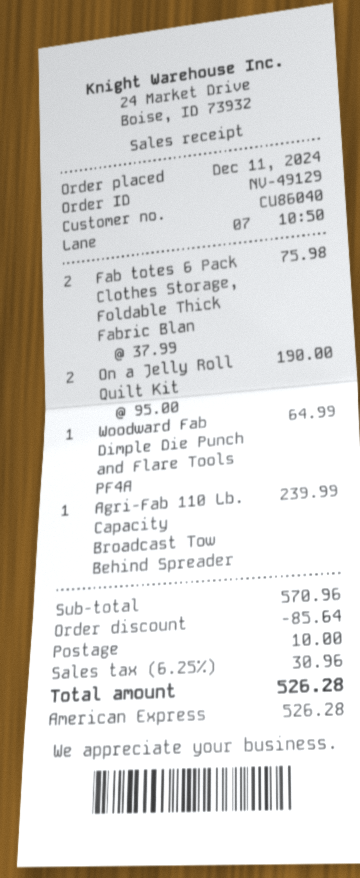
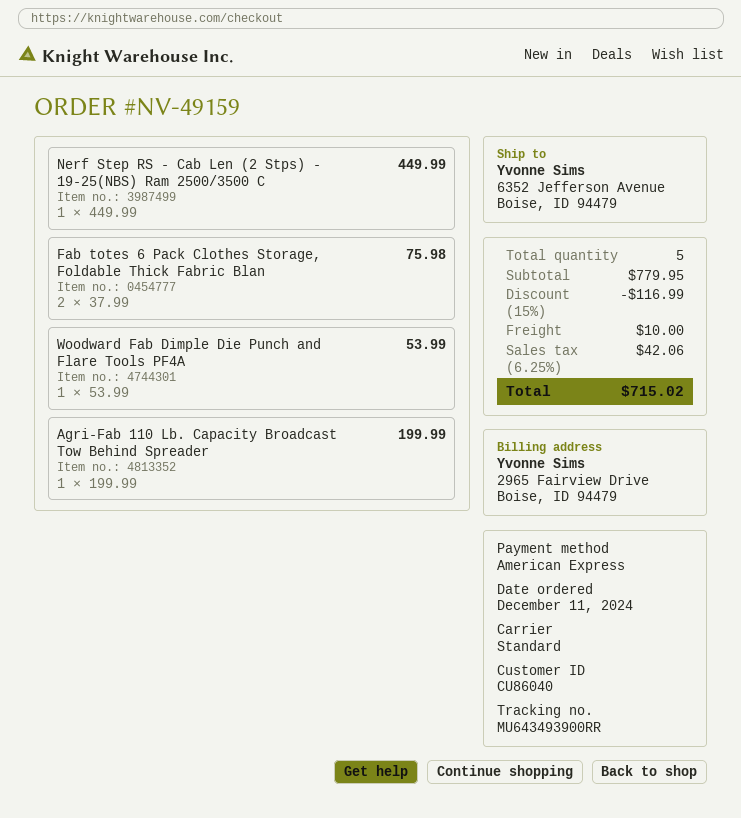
order number: NV-49129 -> NV-49159
On a Jelly Roll Quilt Kit: 2 x 95.00 = 190.00 -> none
Woodward Fab Dimple Die Punch and Flare Tools PF4A: 1 x 64.99 = 64.99 -> 1 x 53.99 = 53.99
Agri-Fab 110 Lb. Capacity Broadcast Tow Behind Spreader: 1 x 239.99 = 239.99 -> 1 x 199.99 = 199.99
Nerf Step RS - Cab Len (2 Stps) - 19-25(NBS) Ram 2500/3500 C: none -> 1 x 449.99 = 449.99
subtotal: 570.96 -> 779.95
discount: 85.64 -> 116.99
tax: 6.25% = 30.96 -> 6.25% = 42.06
total: 526.28 -> 715.02

